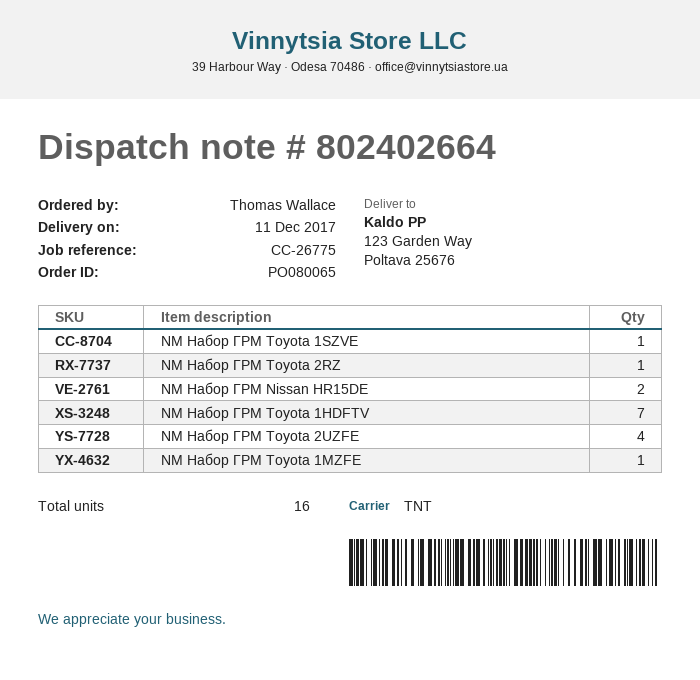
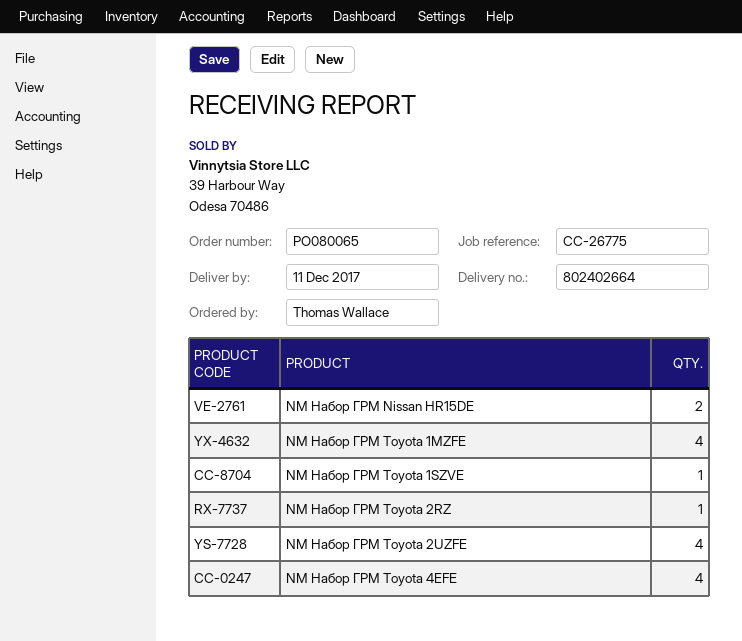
NM Набор ГРМ Toyota 1HDFTV: 7 -> none
NM Набор ГРМ Toyota 1MZFE: 1 -> 4
NM Набор ГРМ Toyota 4EFE: none -> 4

